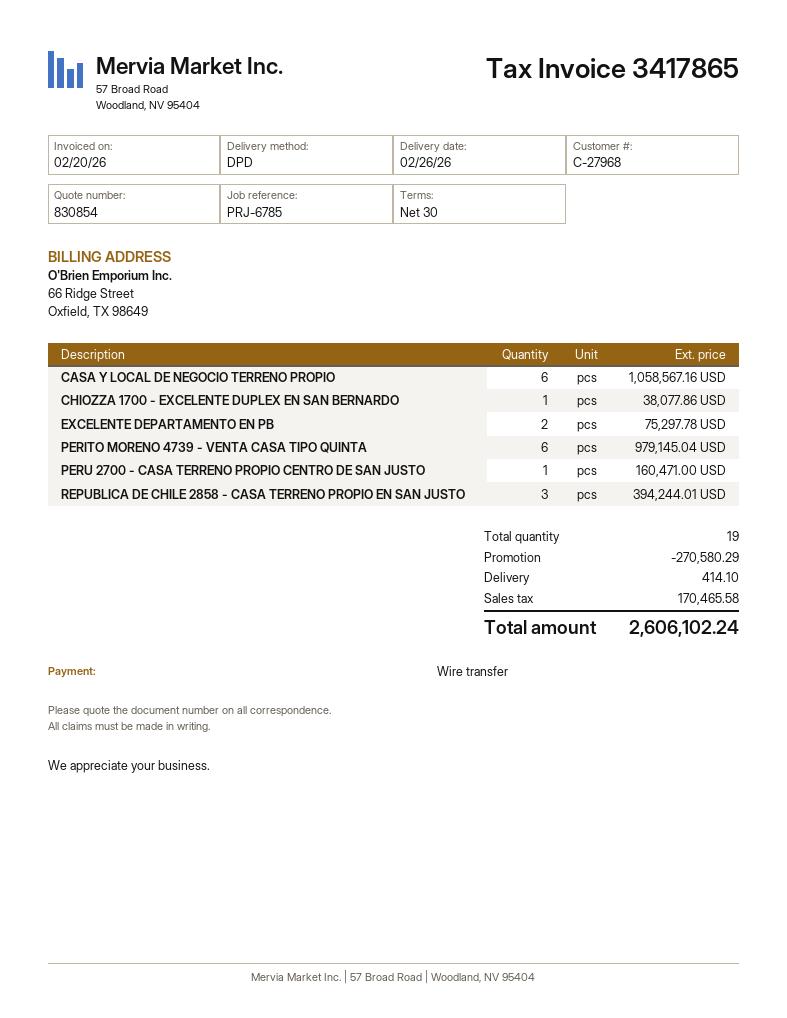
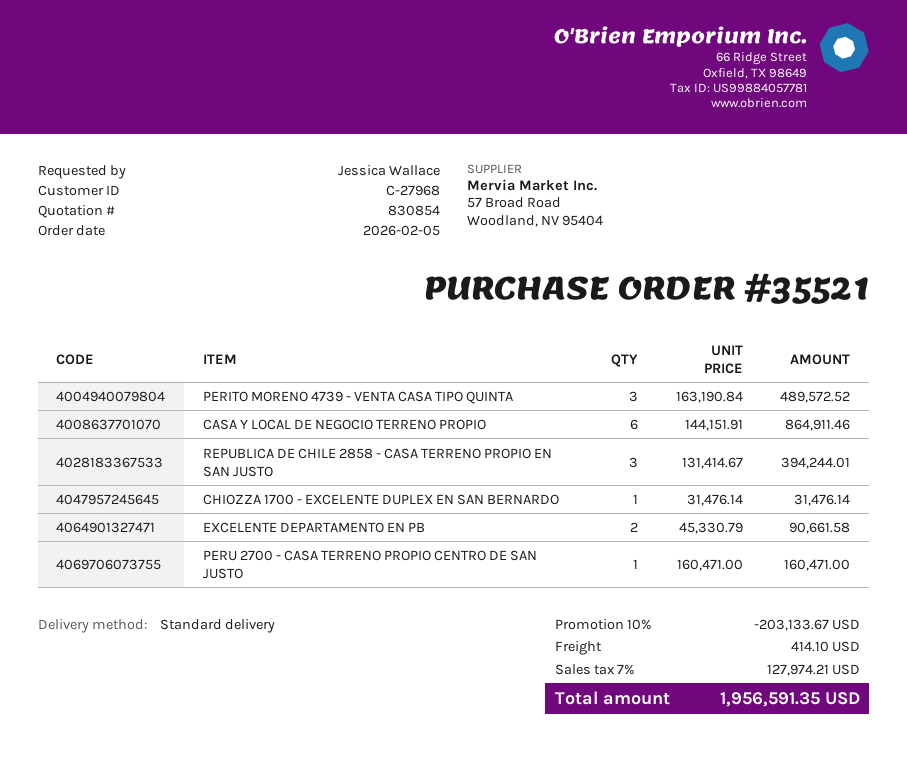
shipping method: DPD -> standard
CASA Y LOCAL DE NEGOCIO TERRENO PROPIO: 6 for 1058567.16 -> 6 for 864911.46
CHIOZZA 1700 - EXCELENTE DUPLEX EN SAN BERNARDO: 1 for 38077.86 -> 1 for 31476.14
EXCELENTE DEPARTAMENTO EN PB: 2 for 75297.78 -> 2 for 90661.58
PERITO MORENO 4739 - VENTA CASA TIPO QUINTA: 6 for 979145.04 -> 3 for 489572.52
discount: 270580.29 -> 203133.67
tax: 170465.58 -> 127974.21
total: 2606102.24 -> 1956591.35

